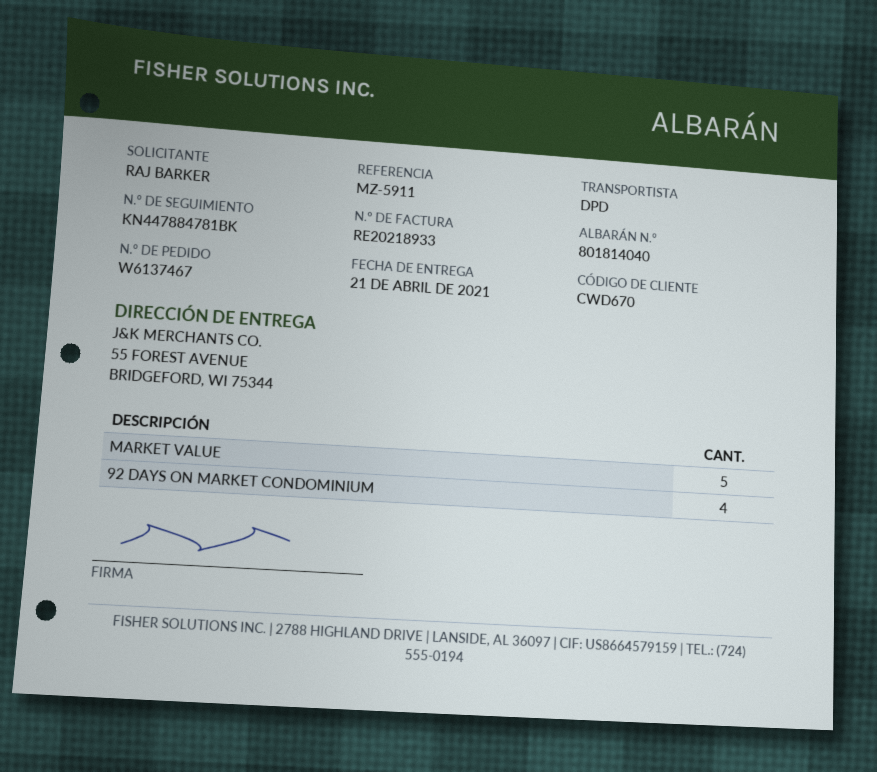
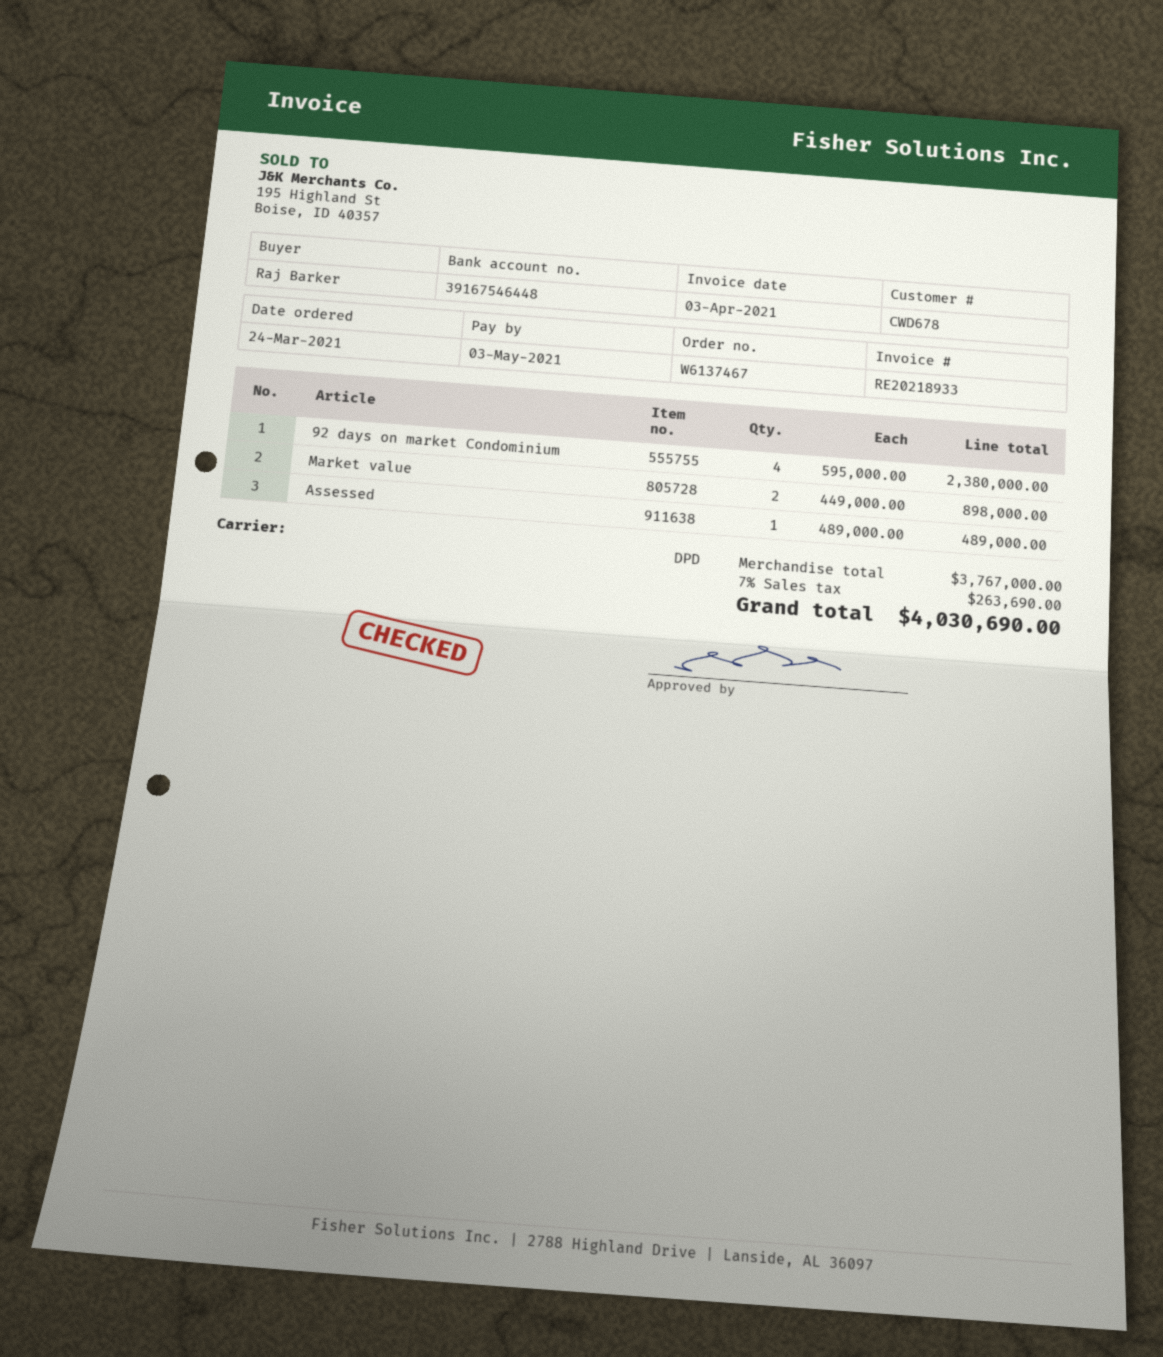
customer number: CWD670 -> CWD678
MARKET VALUE: 5 -> 2
Assessed: none -> 1

